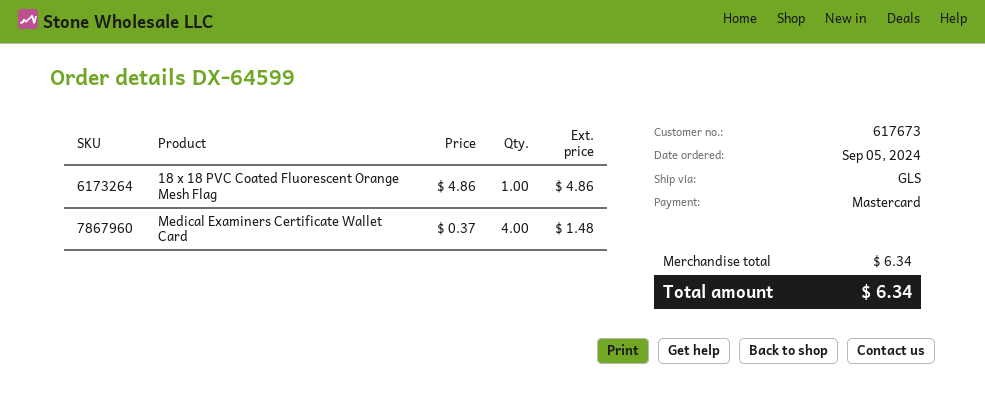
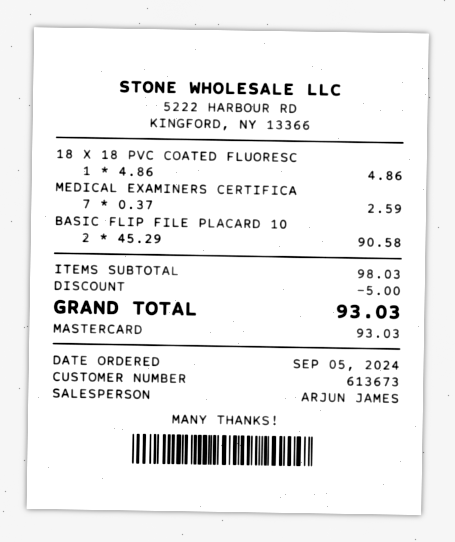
customer number: 617673 -> 613673
Medical Examiners Certificate Wallet Card: 4 x 0.37 = 1.48 -> 7 x 0.37 = 2.59
BASIC FLIP FILE PLACARD 10: none -> 2 x 45.29 = 90.58
subtotal: 6.34 -> 98.03
discount: none -> 5.00
total: 6.34 -> 93.03

